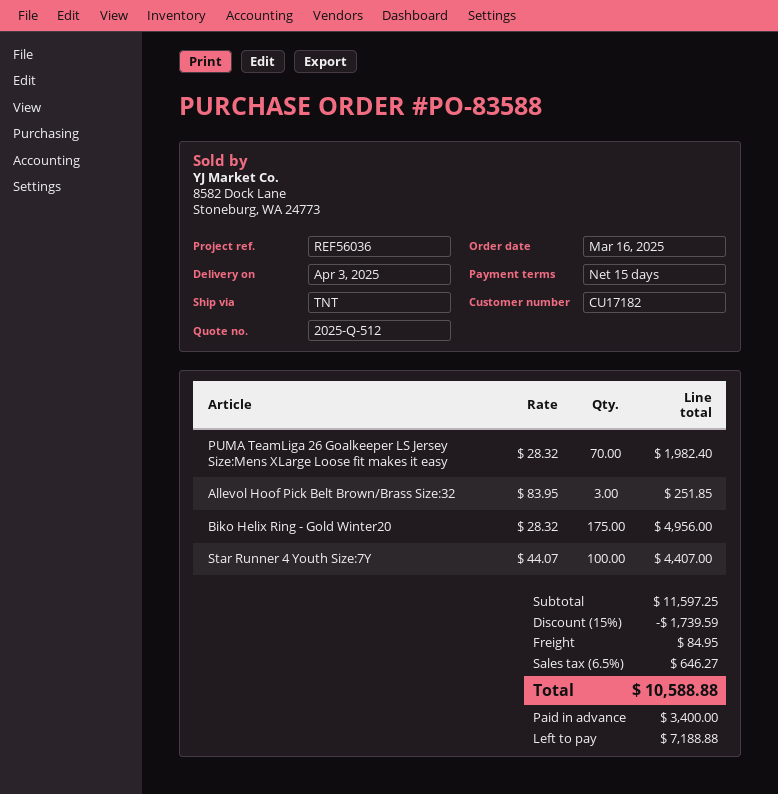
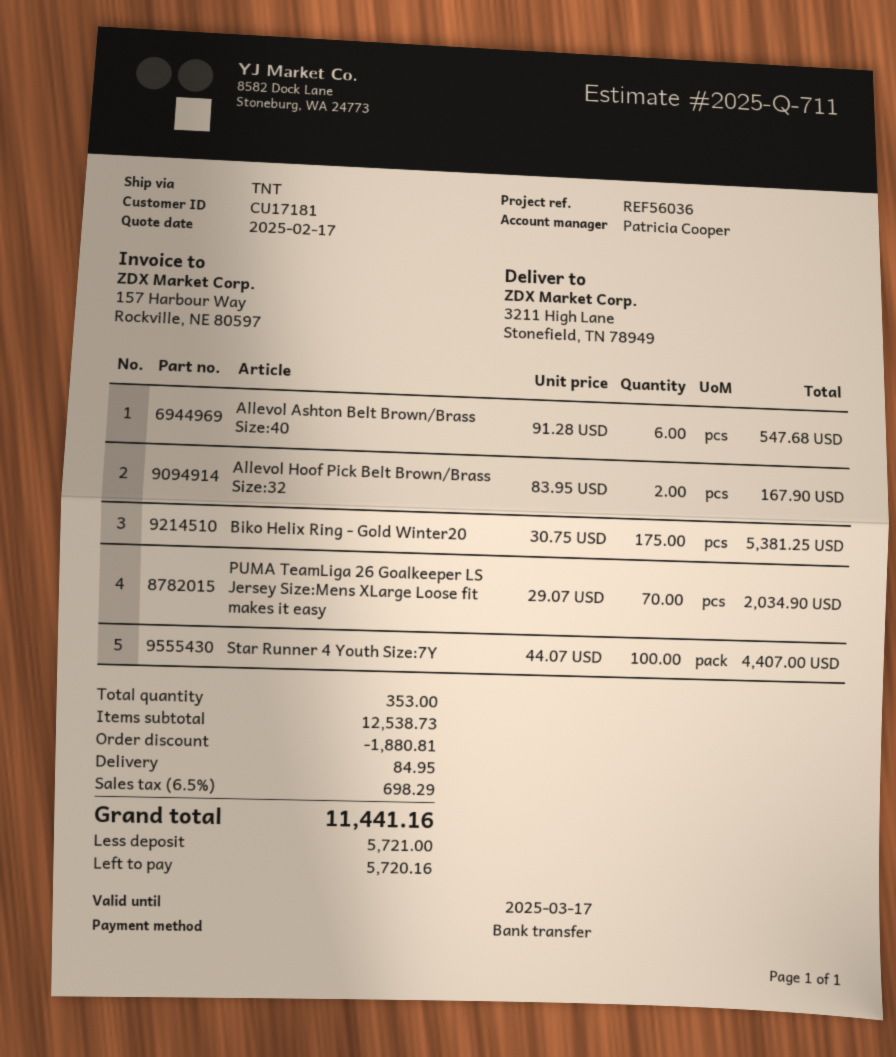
quote number: 2025-Q-512 -> 2025-Q-711
customer number: CU17182 -> CU17181
PUMA TeamLiga 26 Goalkeeper LS Jersey Size:Mens XLarge Loose fit makes it easy: 70 x 28.32 = 1982.40 -> 70 x 29.07 = 2034.90
Allevol Hoof Pick Belt Brown/Brass Size:32: 3 x 83.95 = 251.85 -> 2 x 83.95 = 167.90
Biko Helix Ring - Gold Winter20: 175 x 28.32 = 4956.00 -> 175 x 30.75 = 5381.25
Allevol Ashton Belt Brown/Brass Size:40: none -> 6 x 91.28 = 547.68
subtotal: 11597.25 -> 12538.73
discount: 1739.59 -> 1880.81
tax: 6.5% = 646.27 -> 6.5% = 698.29
total: 10588.88 -> 11441.16
deposit: 3400.00 -> 5721.00
balance: 7188.88 -> 5720.16

